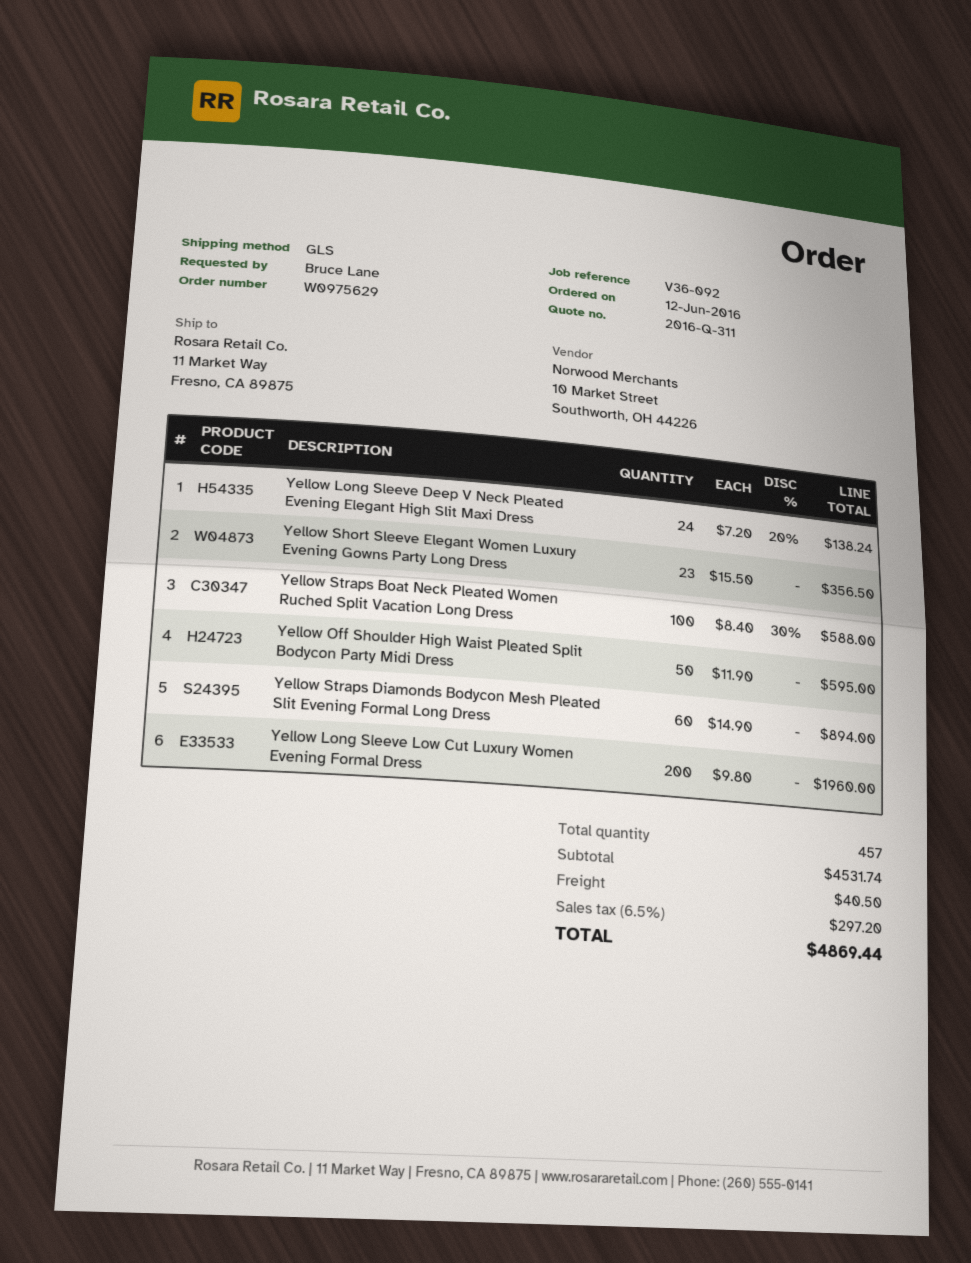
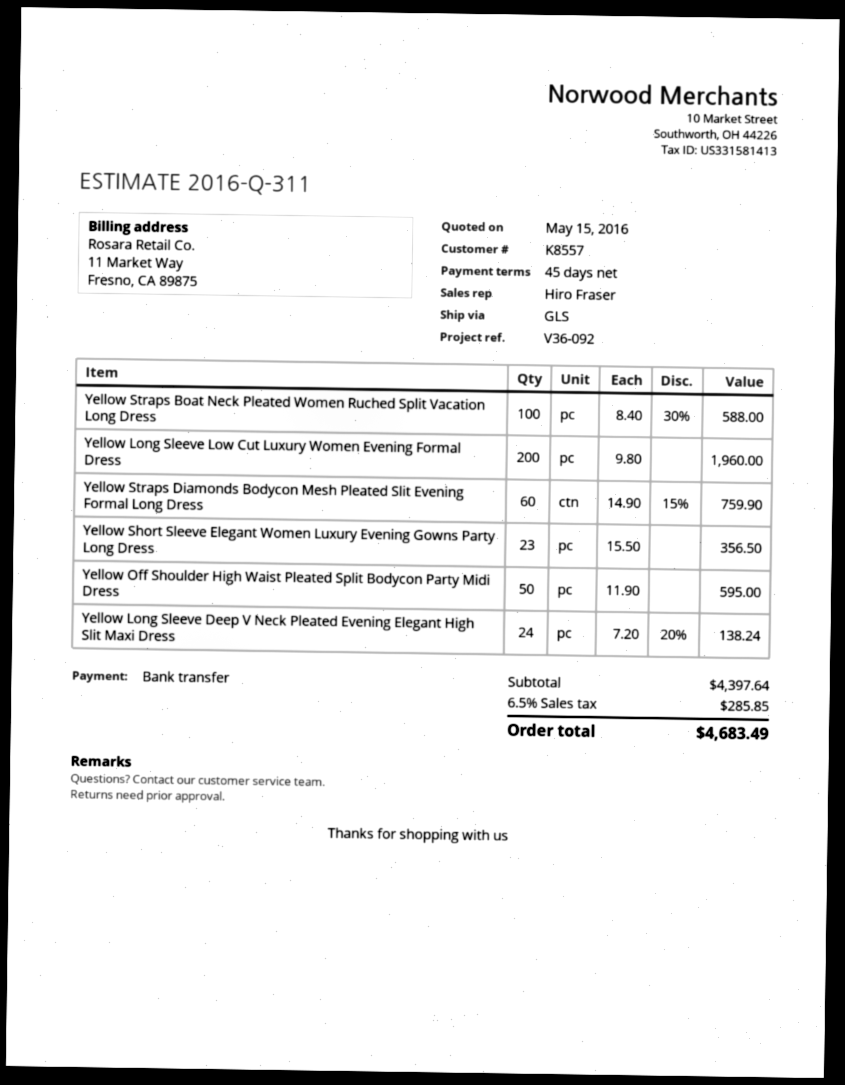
Yellow Straps Diamonds Bodycon Mesh Pleated Slit Evening Formal Long Dress: 60 x 14.90 = 894.00 -> 60 x 14.90 - 15% = 759.90
subtotal: 4531.74 -> 4397.64
shipping: 40.50 -> none
tax: 6.5% = 297.20 -> 6.5% = 285.85
total: 4869.44 -> 4683.49

